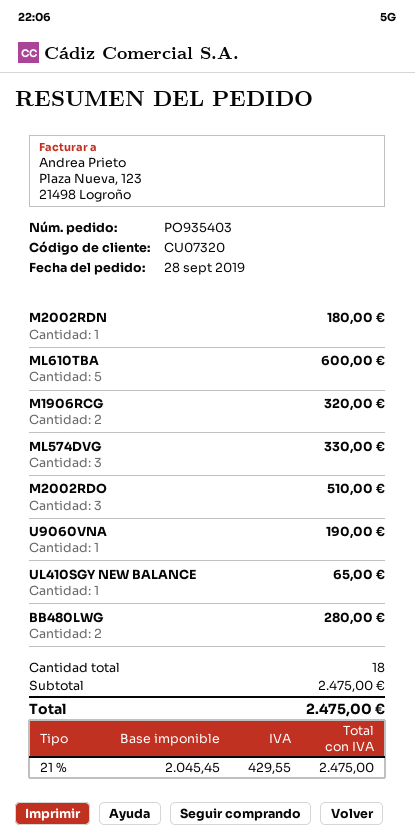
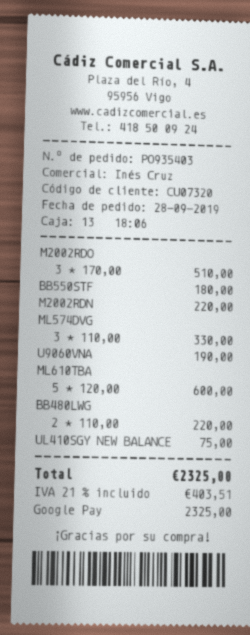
M2002RDN: 1 for 180.00 -> 1 for 220.00
M1906RCG: 2 for 320.00 -> none
UL410SGY NEW BALANCE: 1 for 65.00 -> 1 for 75.00
BB480LWG: 2 for 280.00 -> 2 for 220.00
BB550STF: none -> 1 for 180.00
tax: 21% = 429.55 -> 21% = 403.51
total: 2475.00 -> 2325.00

